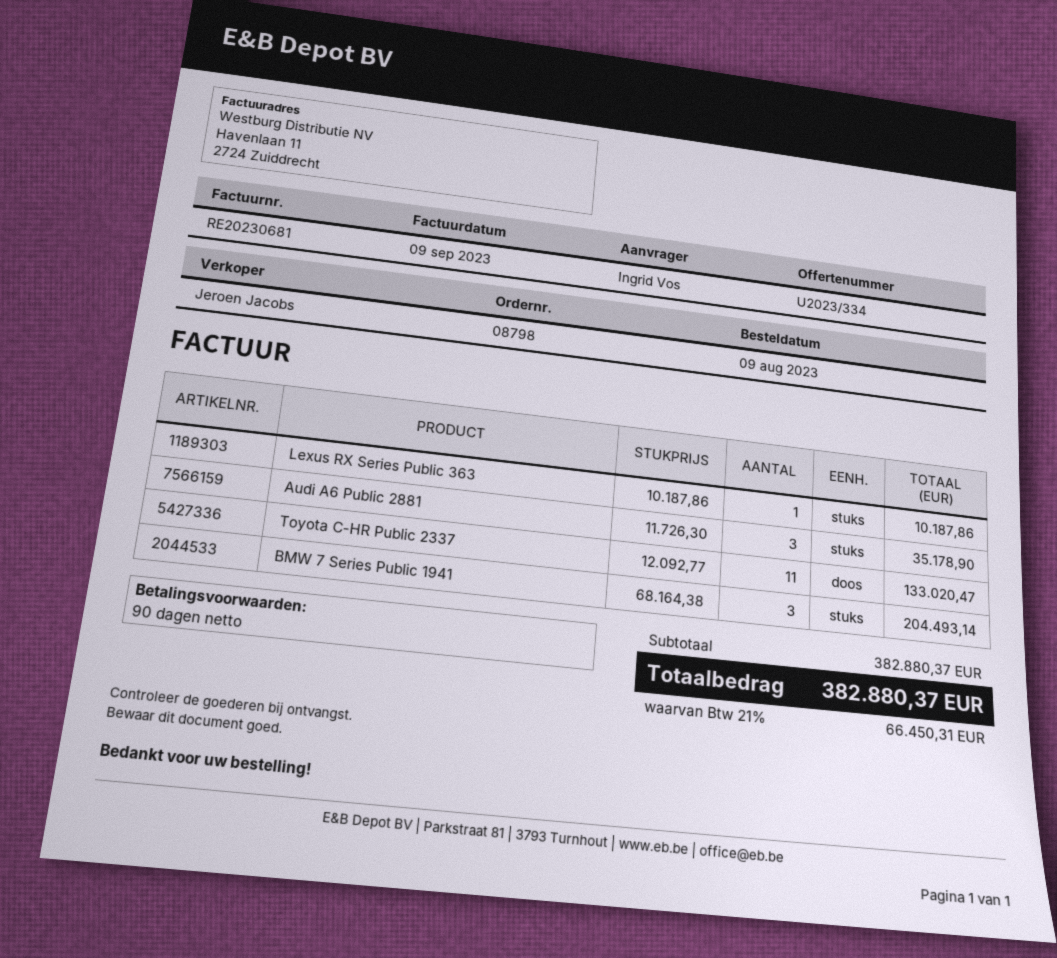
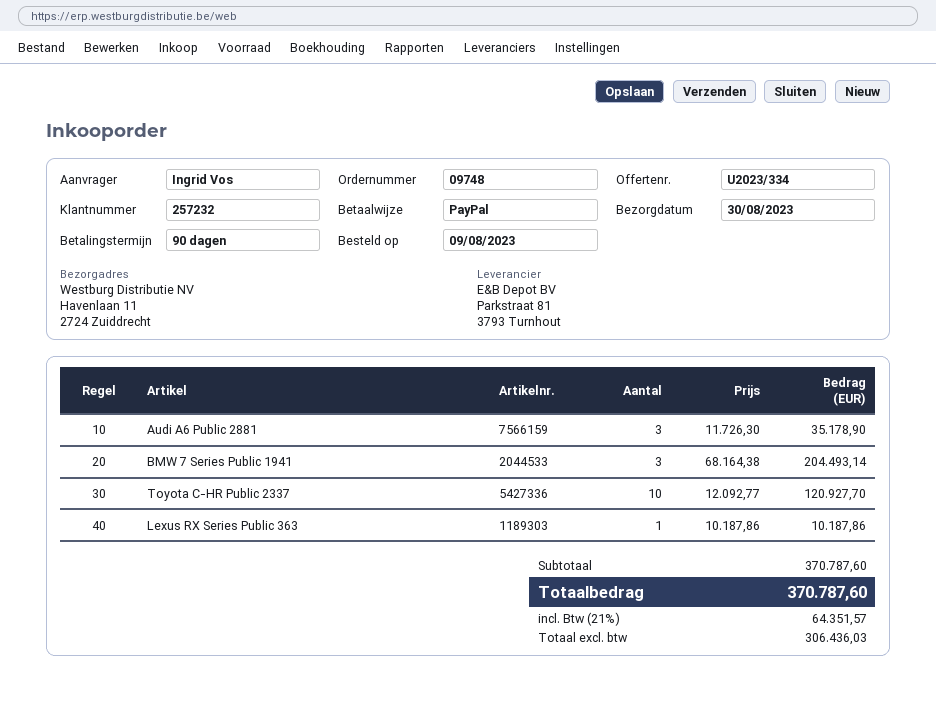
order number: 08798 -> 09748
Toyota C-HR Public 2337: 11 x 12092.77 = 133020.47 -> 10 x 12092.77 = 120927.70
subtotal: 382880.37 -> 370787.60
tax: 21% = 66450.31 -> 21% = 64351.57
total: 382880.37 -> 370787.60

